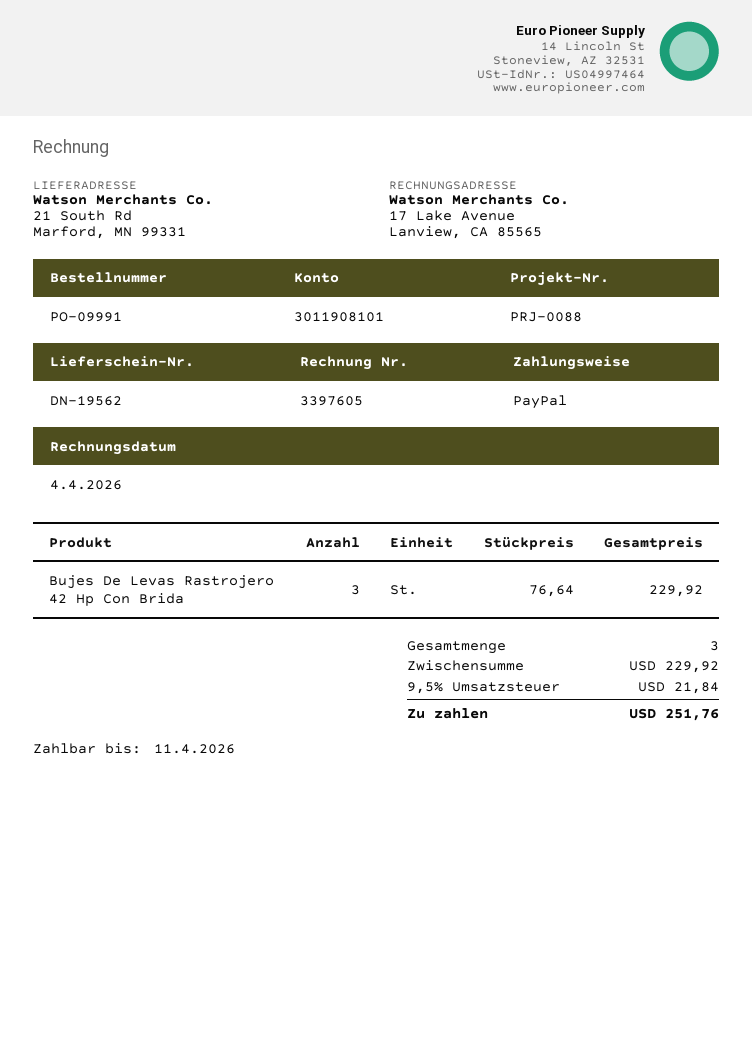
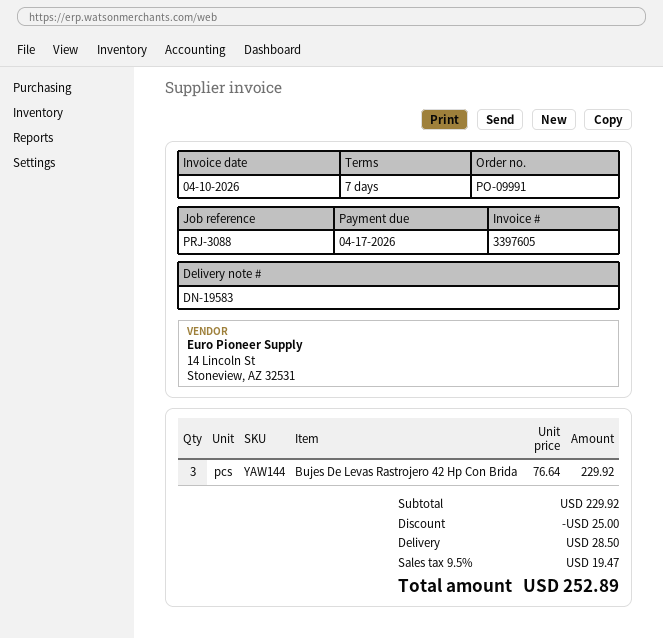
delivery note number: DN-19562 -> DN-19583
invoice date: 2026-04-04 -> 2026-04-10
due date: 2026-04-11 -> 2026-04-17
reference: PRJ-0088 -> PRJ-3088
discount: none -> 25.00
shipping: none -> 28.50
tax: 9.5% = 21.84 -> 9.5% = 19.47
total: 251.76 -> 252.89

